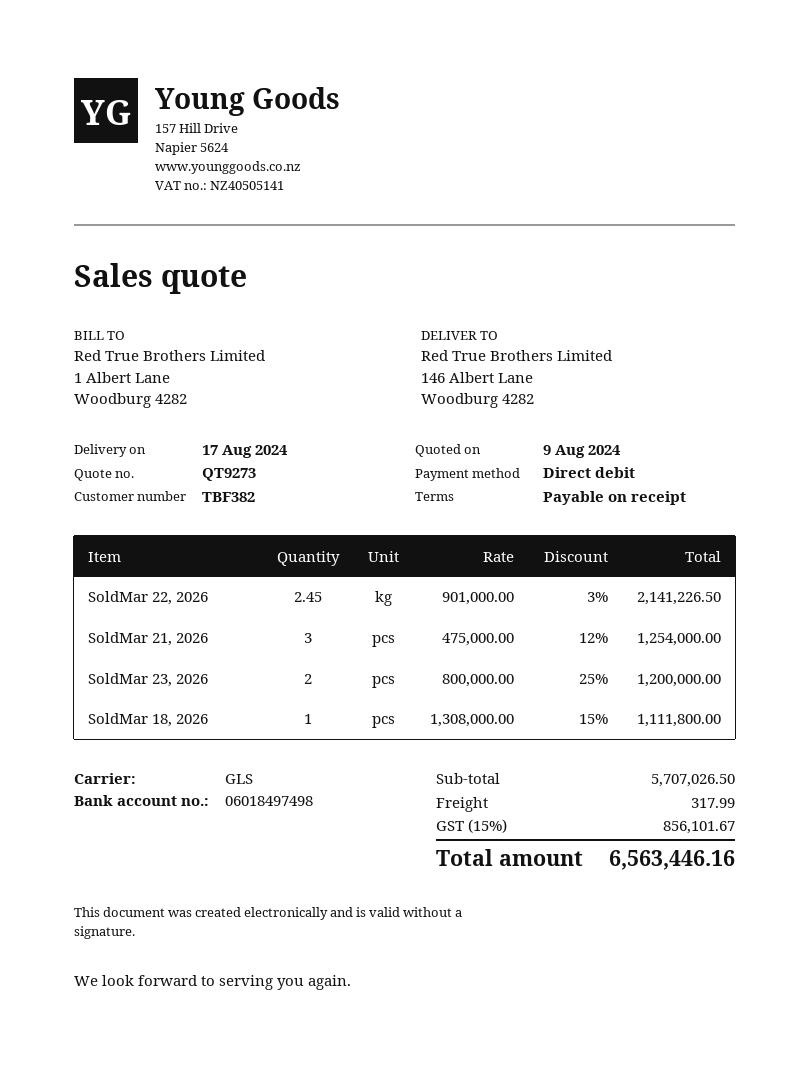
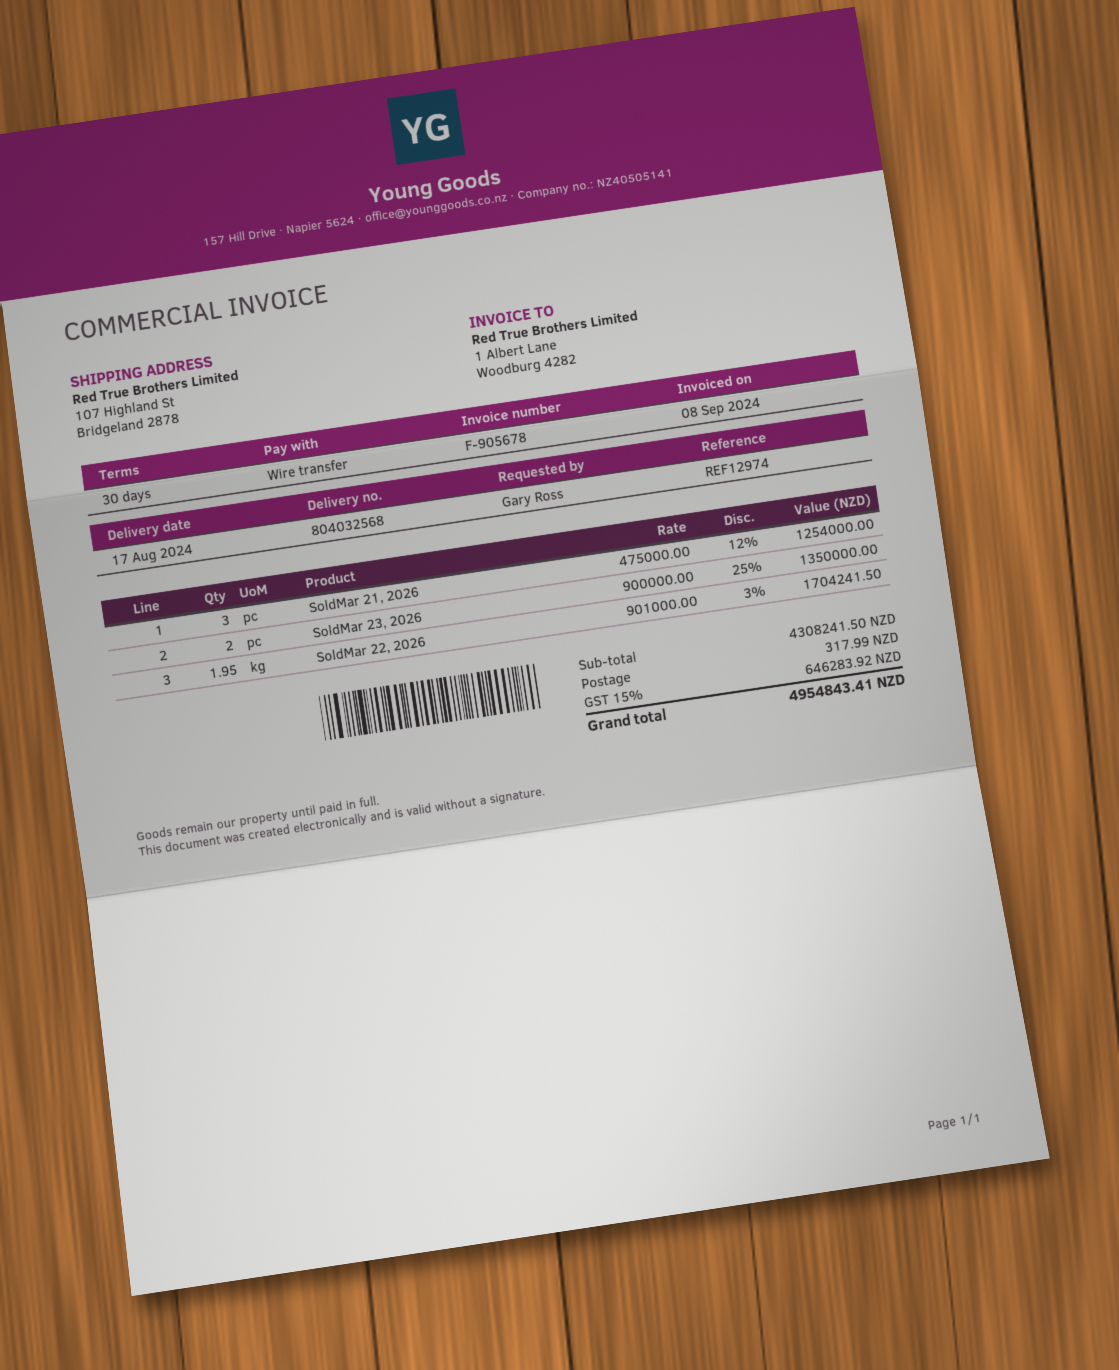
payment terms: on receipt -> 30 days
payment method: direct debit -> bank transfer
ship to: 146 Albert Lane, Woodburg 4282 -> 107 Highland St, Bridgeland 2878
SoldMar 22, 2026: 2.45 x 901000.00 - 3% = 2141226.50 -> 1.95 x 901000.00 - 3% = 1704241.50
SoldMar 23, 2026: 2 x 800000.00 - 25% = 1200000.00 -> 2 x 900000.00 - 25% = 1350000.00
SoldMar 18, 2026: 1 x 1308000.00 - 15% = 1111800.00 -> none
subtotal: 5707026.50 -> 4308241.50
tax: 15% = 856101.67 -> 15% = 646283.92
total: 6563446.16 -> 4954843.41

